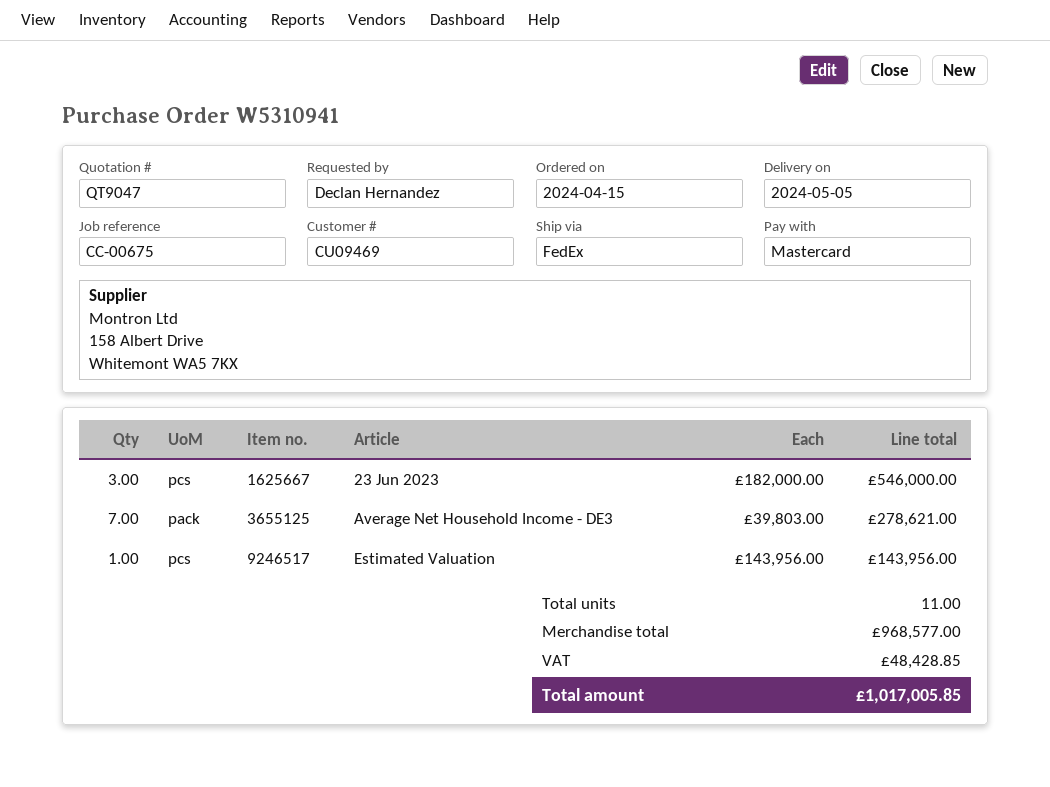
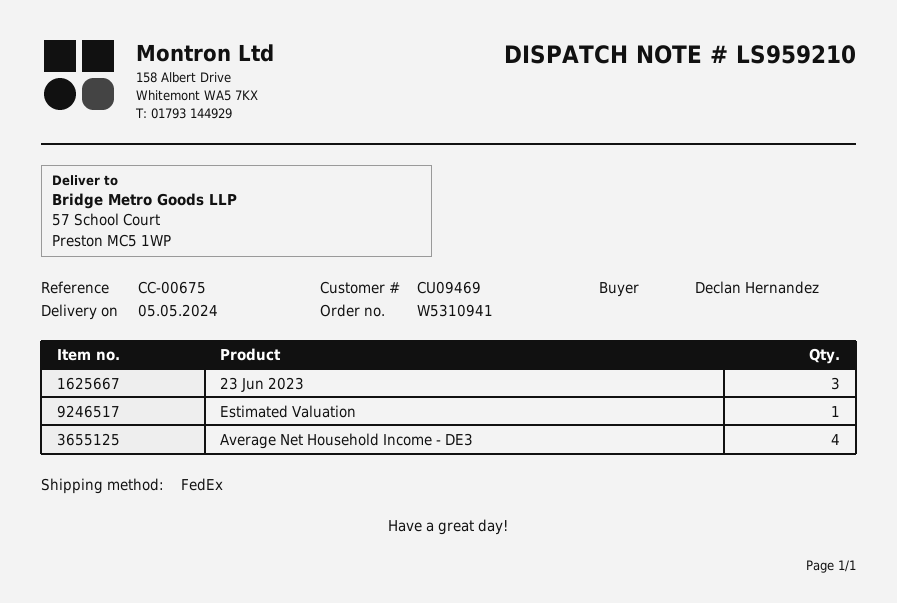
Average Net Household Income - DE3: 7 -> 4

